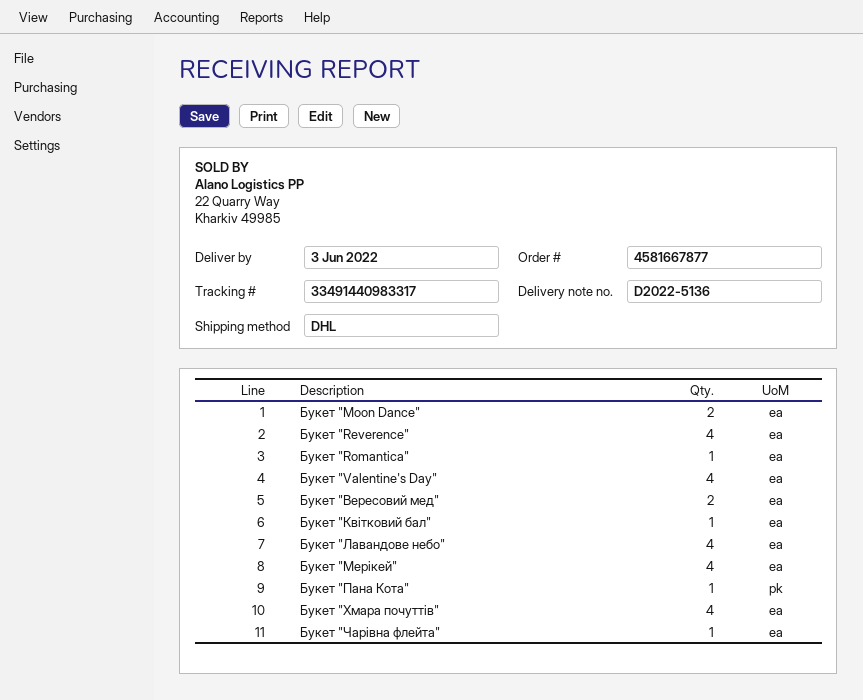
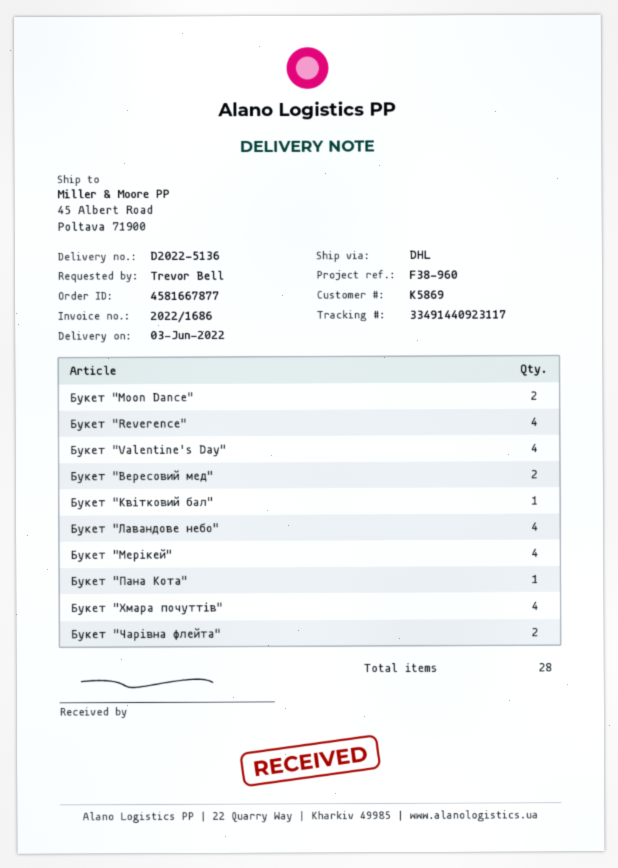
tracking number: 33491440983317 -> 33491440923117
Букет "Romantica": 1 -> none
Букет "Чарівна флейта": 1 -> 2

